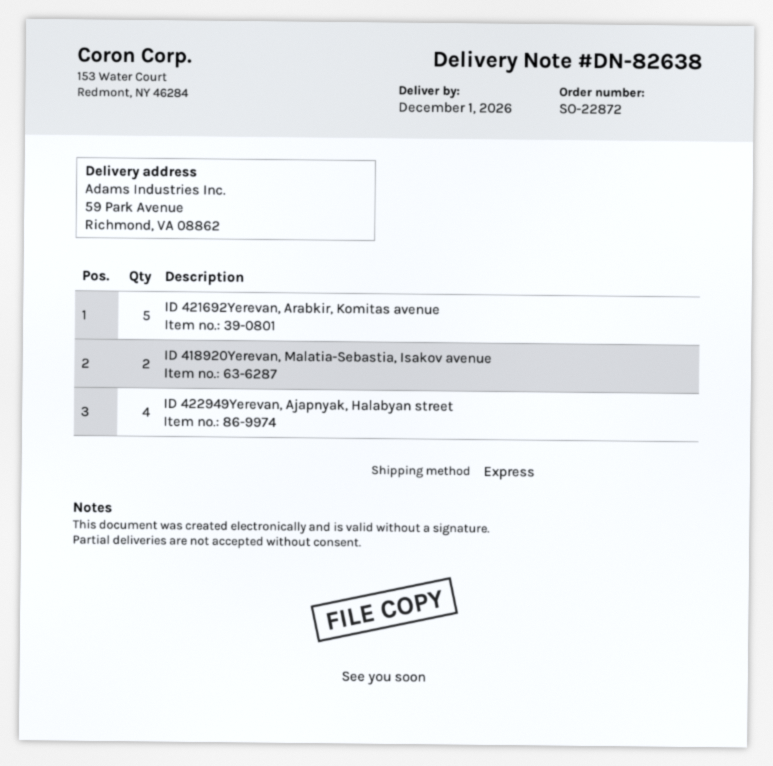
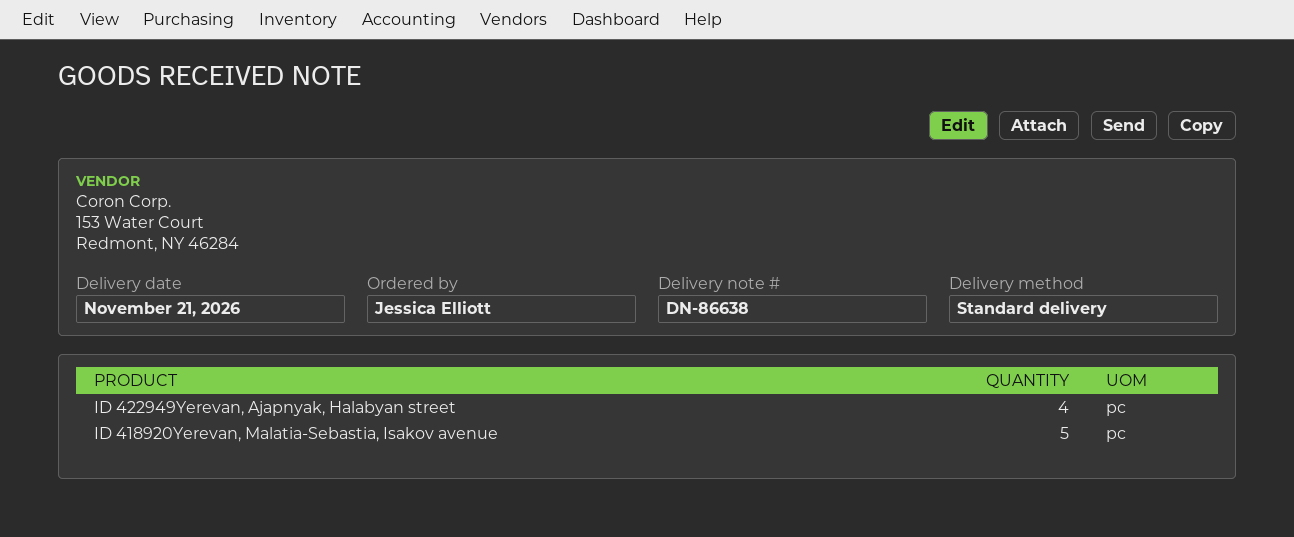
delivery note number: DN-82638 -> DN-86638
delivery date: 2026-12-01 -> 2026-11-21
shipping method: express -> standard
ID 421692Yerevan, Arabkir, Komitas avenue: 5 -> none
ID 418920Yerevan, Malatia-Sebastia, Isakov avenue: 2 -> 5

